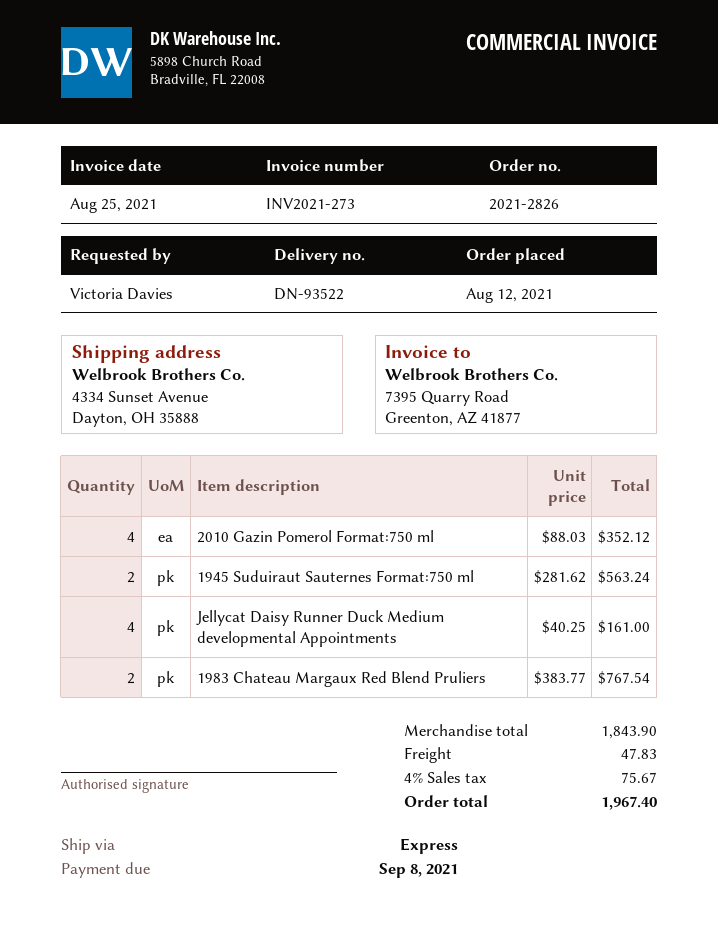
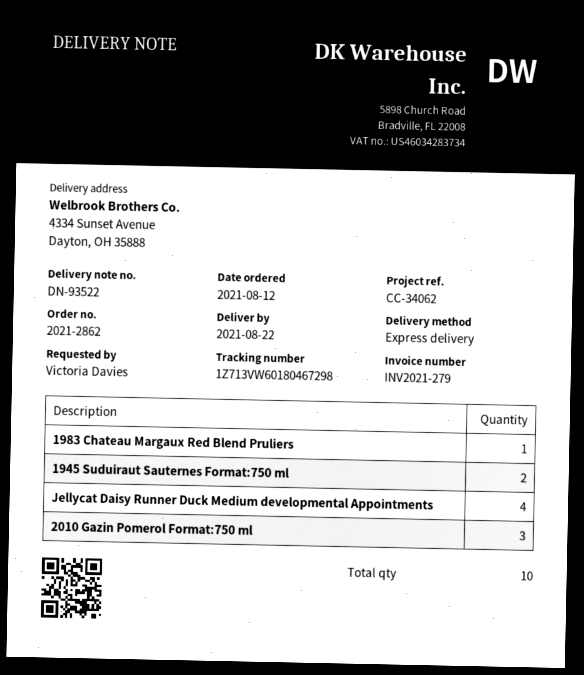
order number: 2021-2826 -> 2021-2862
invoice number: INV2021-273 -> INV2021-279
2010 Gazin Pomerol Format:750 ml: 4 -> 3
1983 Chateau Margaux Red Blend Pruliers: 2 -> 1

